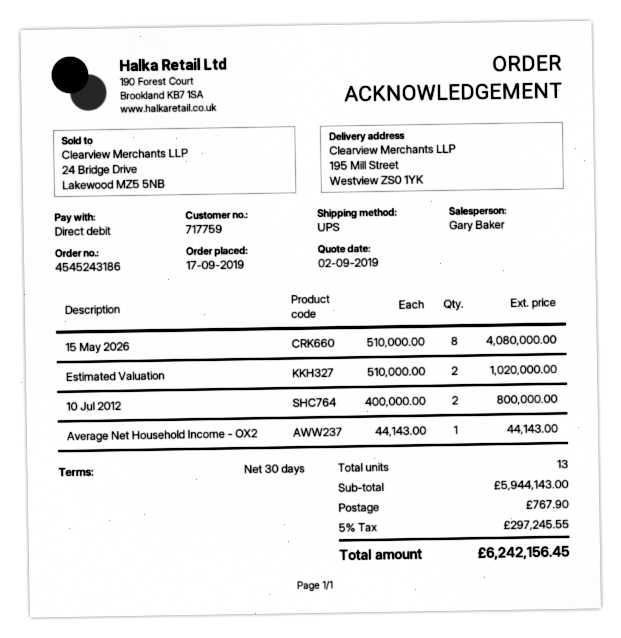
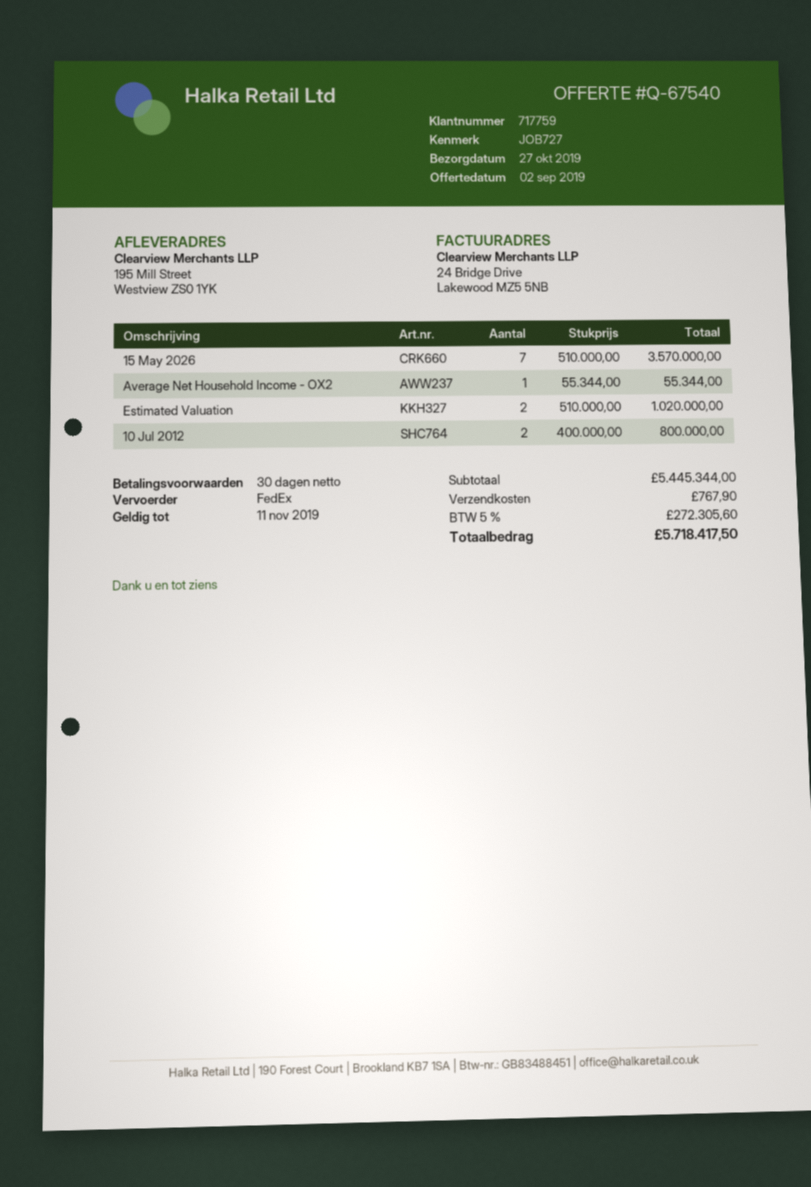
shipping method: UPS -> FedEx
15 May 2026: 8 x 510000.00 = 4080000.00 -> 7 x 510000.00 = 3570000.00
Average Net Household Income - OX2: 1 x 44143.00 = 44143.00 -> 1 x 55344.00 = 55344.00
subtotal: 5944143.00 -> 5445344.00
tax: 5% = 297245.55 -> 5% = 272305.60
total: 6242156.45 -> 5718417.50

